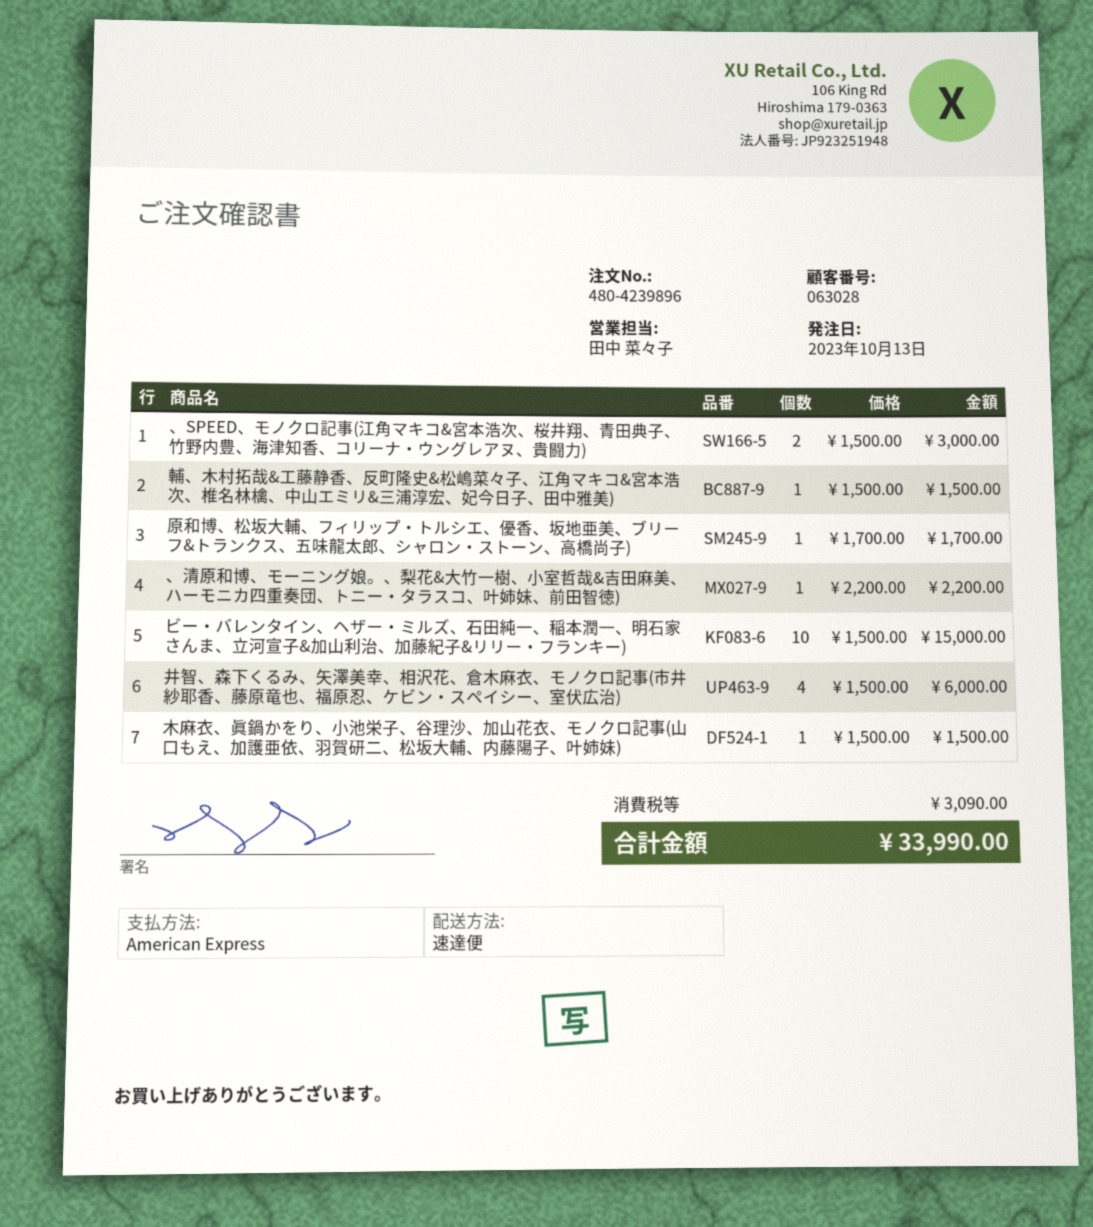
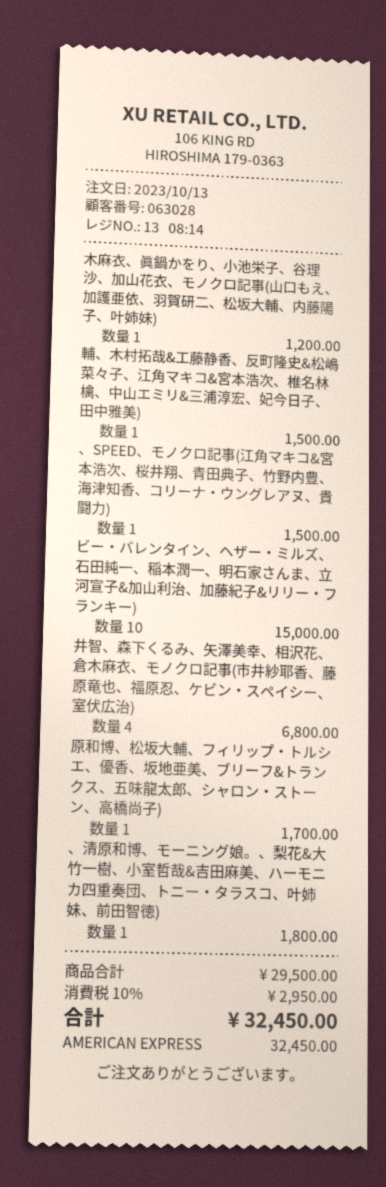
、SPEED、モノクロ記事(江角マキコ&宮本浩次、桜井翔、青田典子、竹野内豊、海津知香、コリーナ・ウングレアヌ、貴闘力): 2 for 3000.00 -> 1 for 1500.00
、清原和博、モーニング娘。、梨花&大竹一樹、小室哲哉&吉田麻美、ハーモニカ四重奏団、トニー・タラスコ、叶姉妹、前田智徳): 1 for 2200.00 -> 1 for 1800.00
井智、森下くるみ、矢澤美幸、相沢花、倉木麻衣、モノクロ記事(市井紗耶香、藤原竜也、福原忍、ケビン・スペイシー、室伏広治): 4 for 6000.00 -> 4 for 6800.00
木麻衣、眞鍋かをり、小池栄子、谷理沙、加山花衣、モノクロ記事(山口もえ、加護亜依、羽賀研二、松坂大輔、内藤陽子、叶姉妹): 1 for 1500.00 -> 1 for 1200.00
tax: 3090.00 -> 2950.00
total: 33990.00 -> 32450.00

